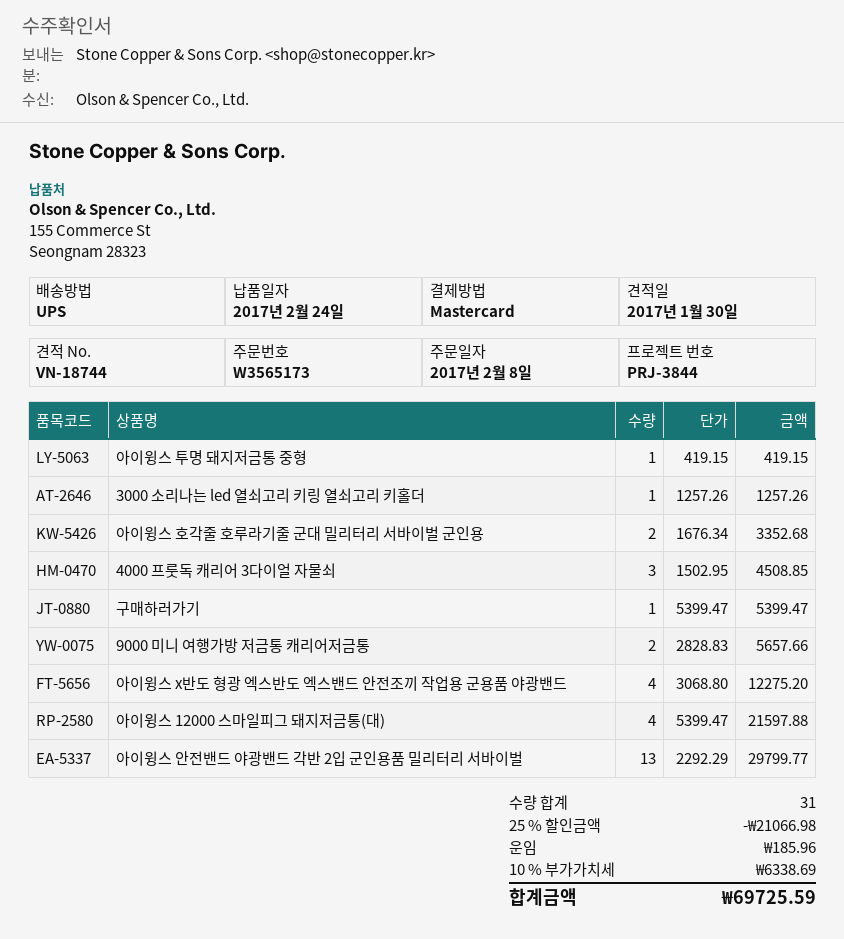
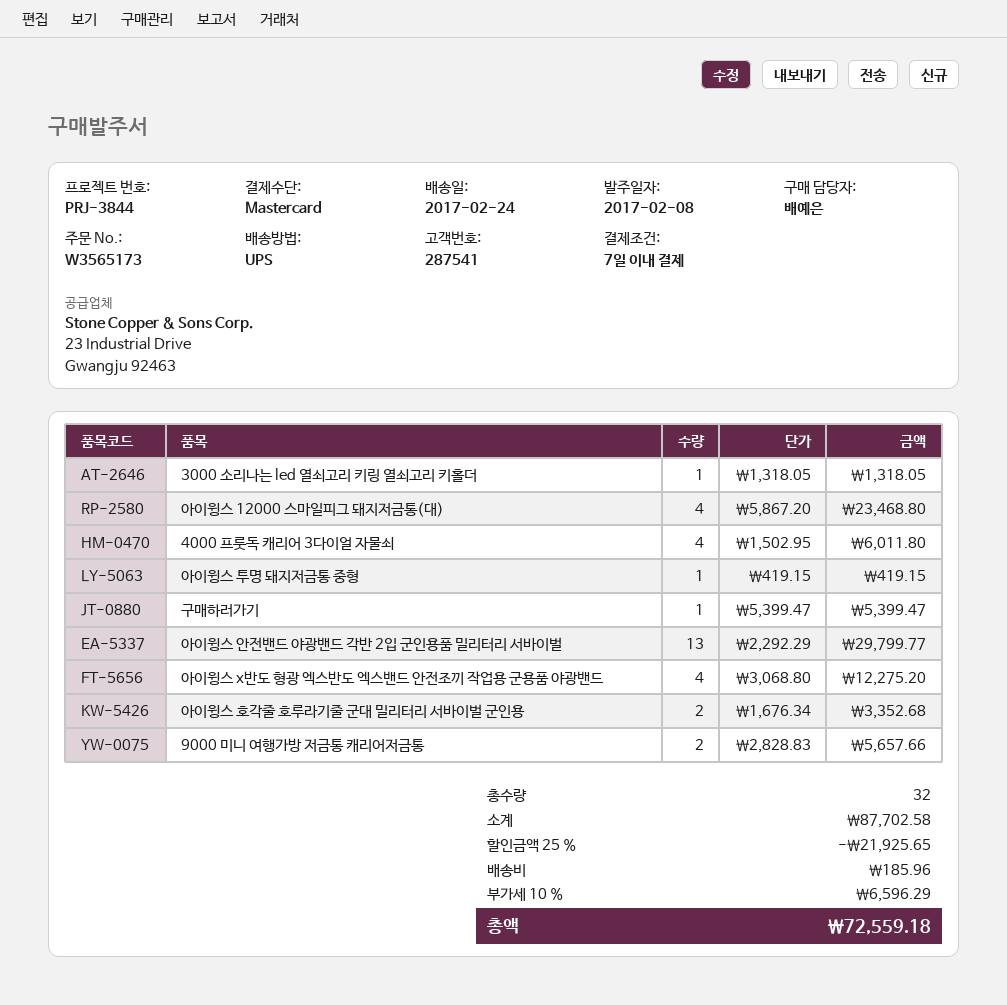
3000 소리나는 led 열쇠고리 키링 열쇠고리 키홀더: 1 x 1257.26 = 1257.26 -> 1 x 1318.05 = 1318.05
4000 프룻독 캐리어 3다이얼 자물쇠: 3 x 1502.95 = 4508.85 -> 4 x 1502.95 = 6011.80
아이윙스 12000 스마일피그 돼지저금통(대): 4 x 5399.47 = 21597.88 -> 4 x 5867.20 = 23468.80
total quantity: 31 -> 32
discount: 25% = 21066.98 -> 25% = 21925.65
tax: 10% = 6338.69 -> 10% = 6596.29
total: 69725.59 -> 72559.18

